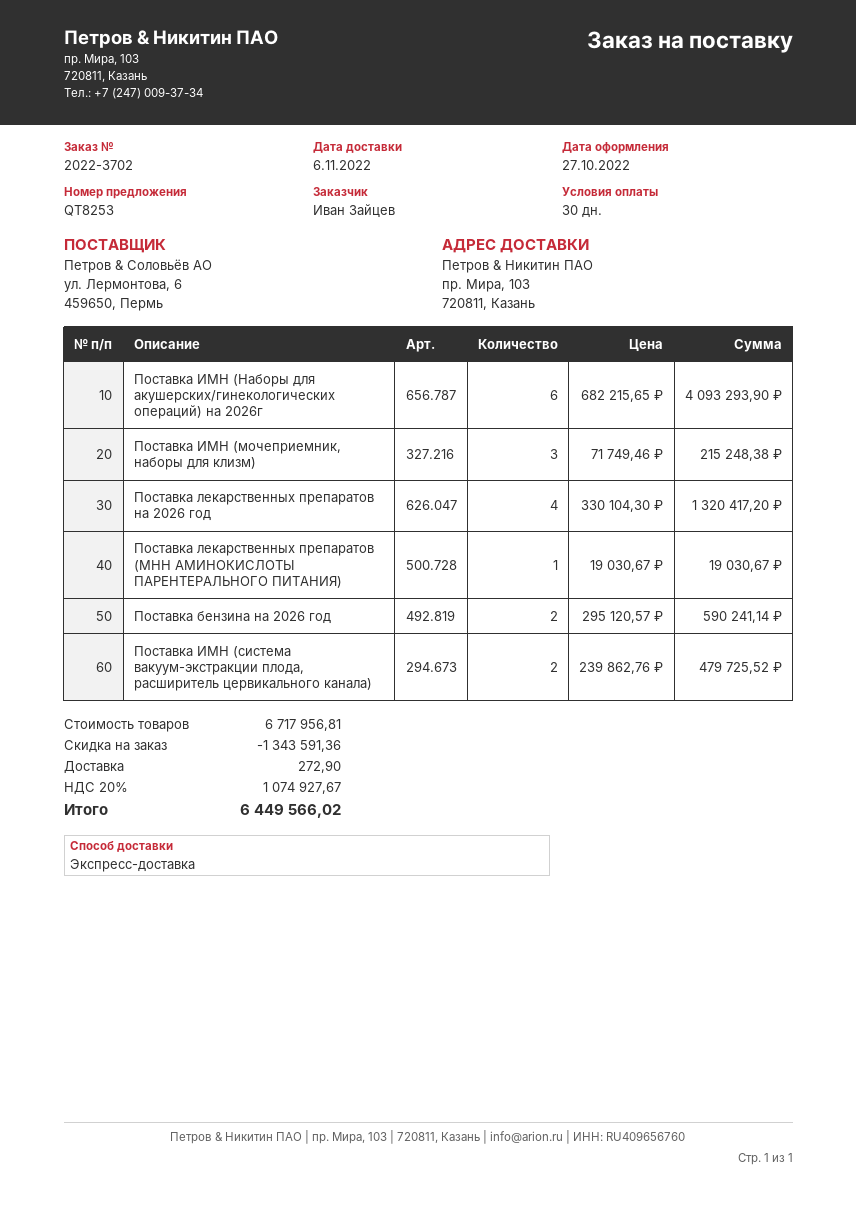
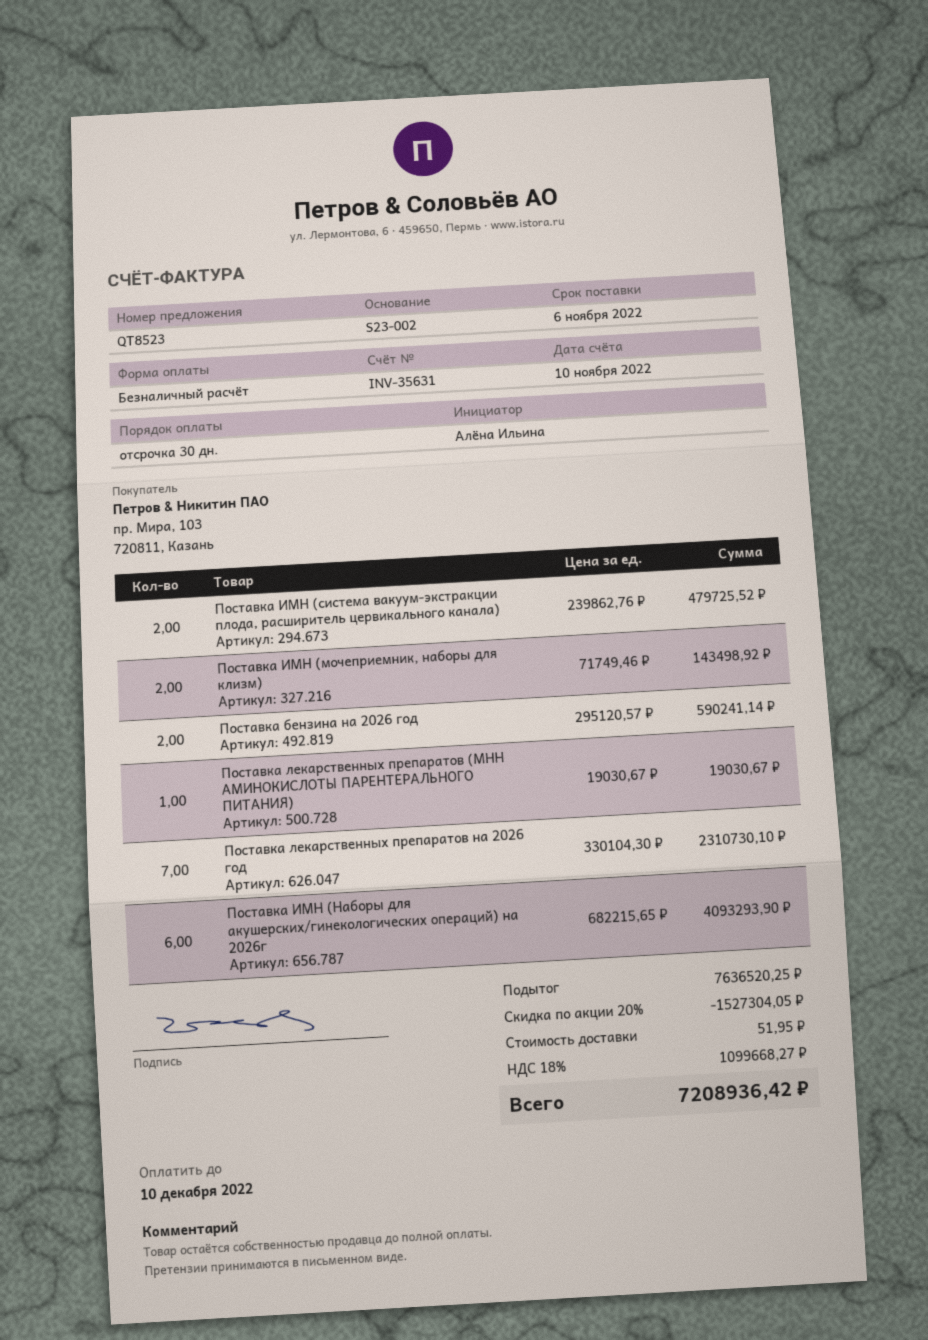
quote number: QT8253 -> QT8523
ordered by: Иван Зайцев -> Алёна Ильина
Поставка ИМН (мочеприемник, наборы для клизм): 3 x 71749.46 = 215248.38 -> 2 x 71749.46 = 143498.92
Поставка лекарственных препаратов на 2026 год: 4 x 330104.30 = 1320417.20 -> 7 x 330104.30 = 2310730.10
subtotal: 6717956.81 -> 7636520.25
discount: 1343591.36 -> 1527304.05
shipping: 272.90 -> 51.95
tax: 20% = 1074927.67 -> 18% = 1099668.27
total: 6449566.02 -> 7208936.42

